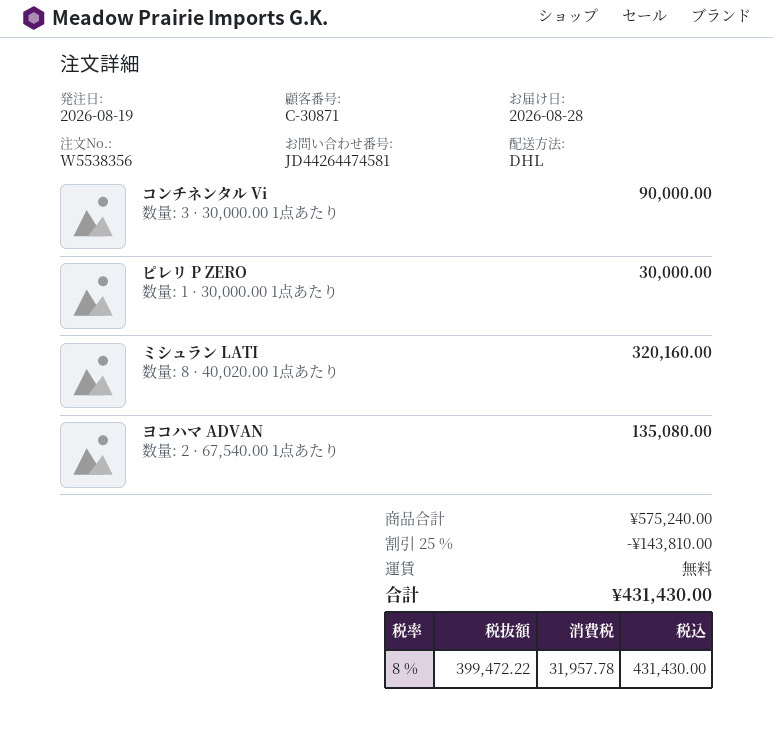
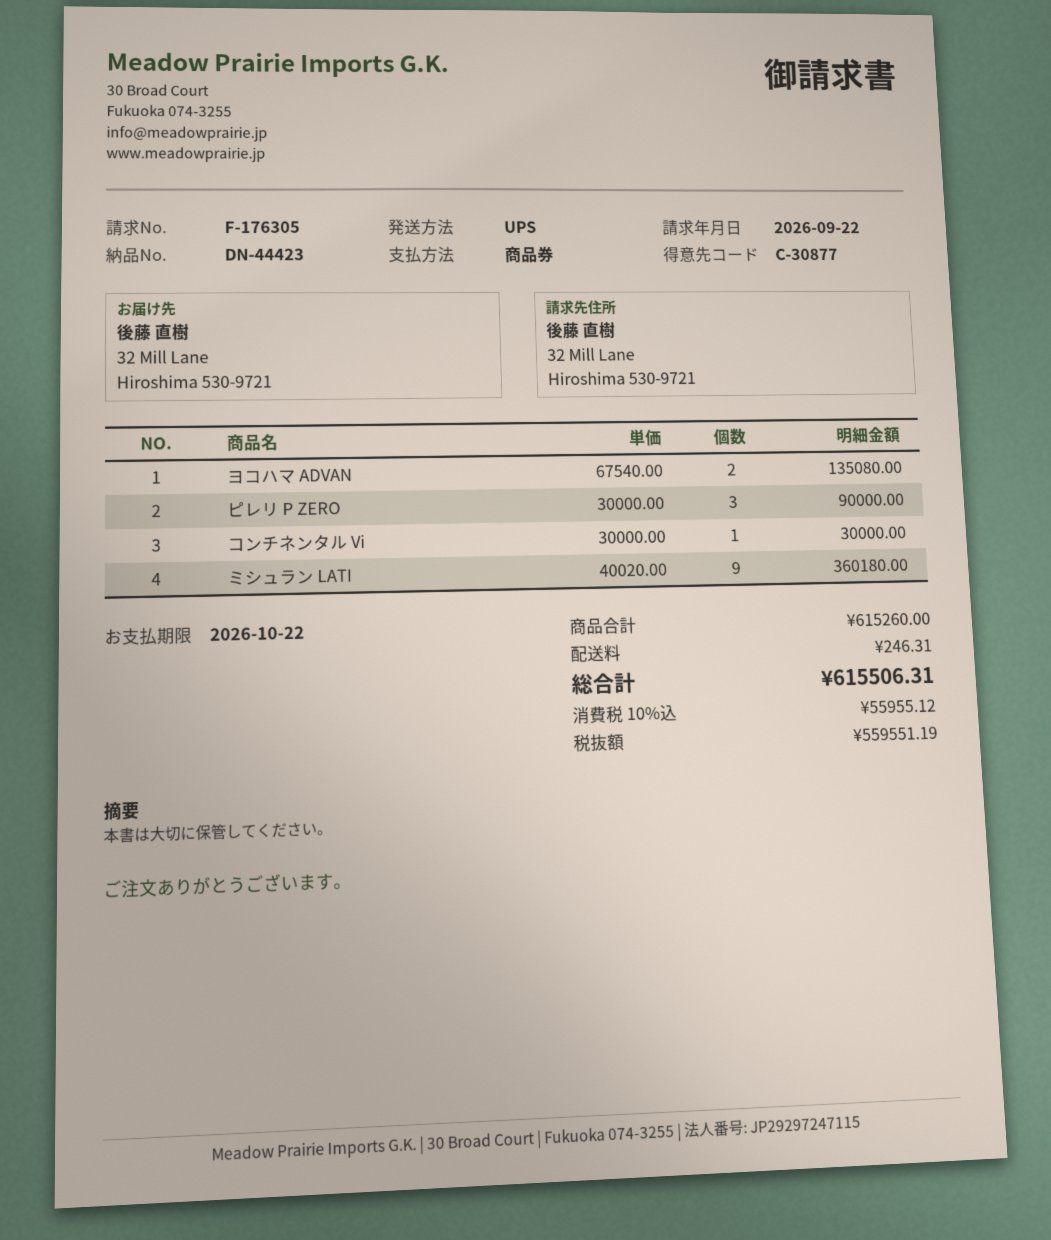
customer number: C-30871 -> C-30877
shipping method: DHL -> UPS
コンチネンタル Vi: 3 x 30000.00 = 90000.00 -> 1 x 30000.00 = 30000.00
ピレリ P ZERO: 1 x 30000.00 = 30000.00 -> 3 x 30000.00 = 90000.00
ミシュラン LATI: 8 x 40020.00 = 320160.00 -> 9 x 40020.00 = 360180.00
subtotal: 575240.00 -> 615260.00
discount: 25% = 143810.00 -> none
shipping: 0.00 -> 246.31
net: 399472.22 -> 559551.19
tax: 8% = 31957.78 -> 10% = 55955.12
total: 431430.00 -> 615506.31

